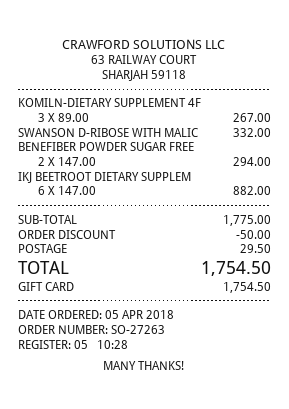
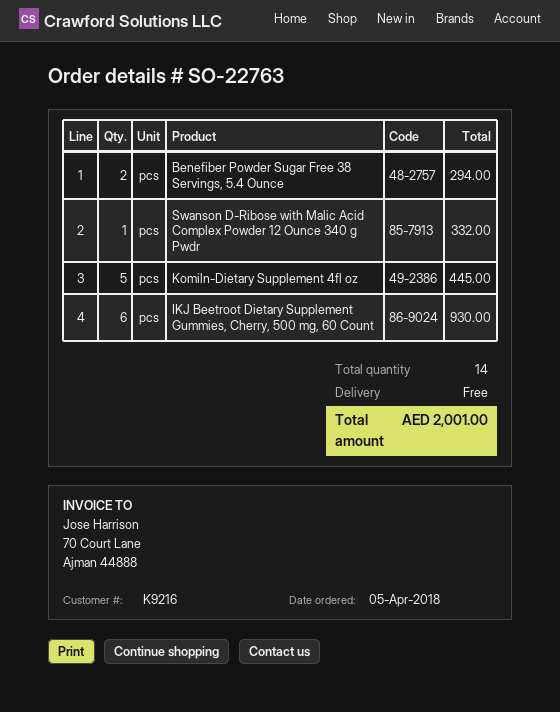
order number: SO-27263 -> SO-22763
KOMILN-DIETARY SUPPLEMENT 4F: 3 for 267.00 -> 5 for 445.00
IKJ BEETROOT DIETARY SUPPLEM: 6 for 882.00 -> 6 for 930.00
discount: 50.00 -> none
shipping: 29.50 -> 0.00
total: 1754.50 -> 2001.00

